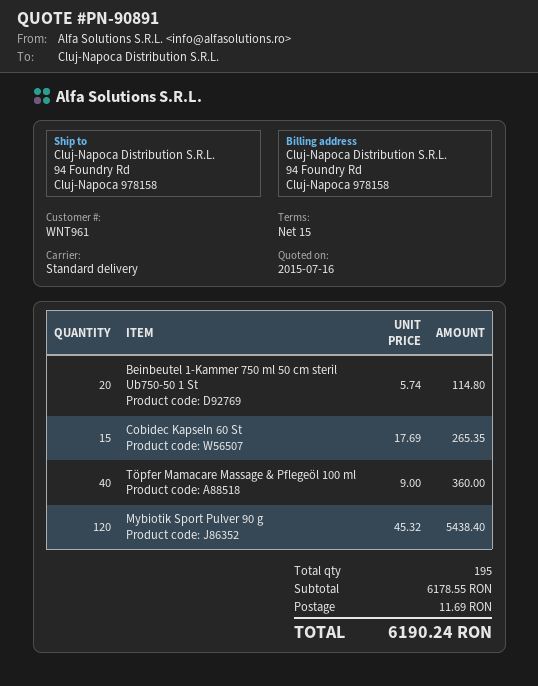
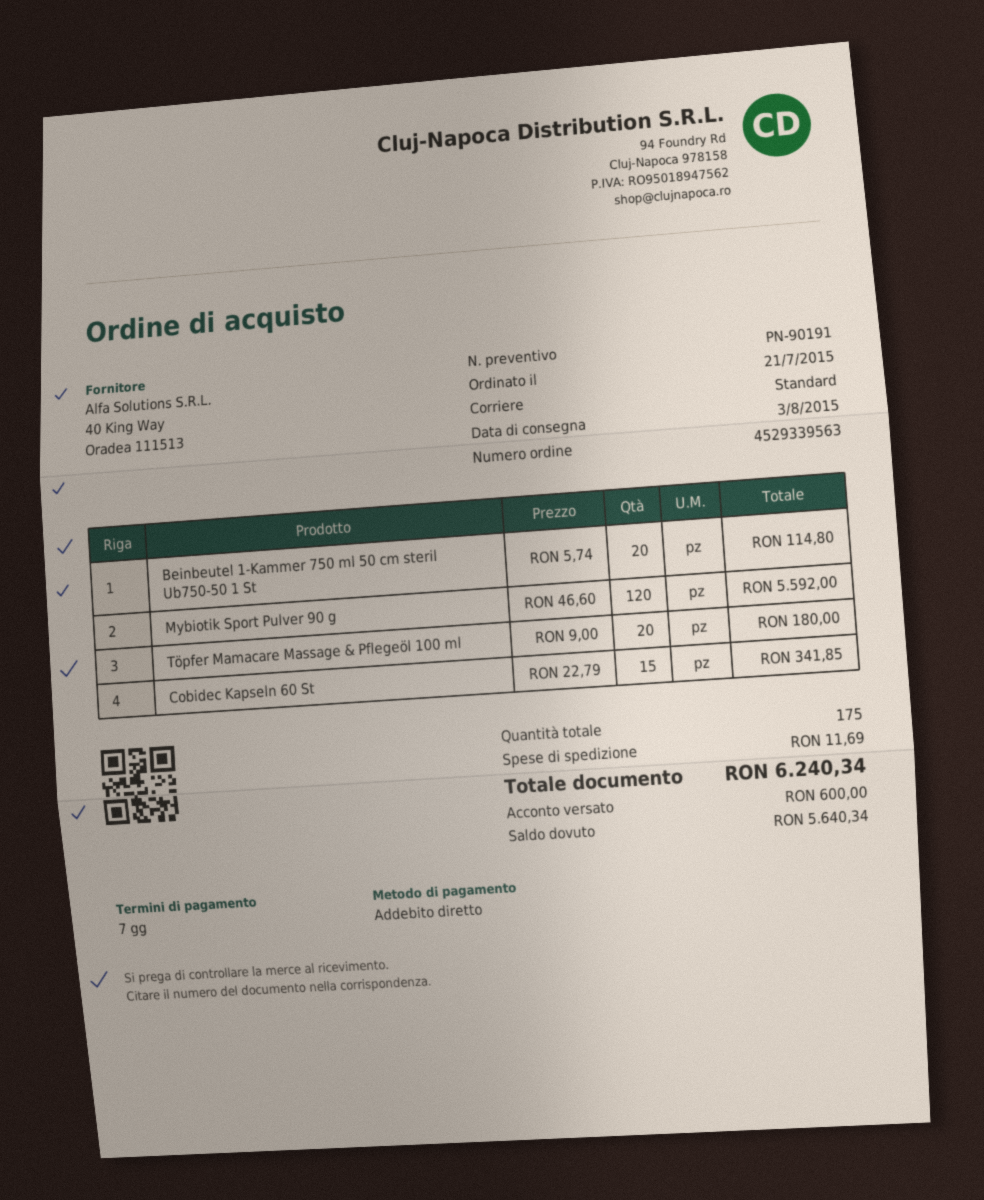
quote number: PN-90891 -> PN-90191
payment terms: 15 days -> 7 days
Cobidec Kapseln 60 St: 15 x 17.69 = 265.35 -> 15 x 22.79 = 341.85
Töpfer Mamacare Massage & Pflegeöl 100 ml: 40 x 9.00 = 360.00 -> 20 x 9.00 = 180.00
Mybiotik Sport Pulver 90 g: 120 x 45.32 = 5438.40 -> 120 x 46.60 = 5592.00
total quantity: 195 -> 175
total: 6190.24 -> 6240.34

